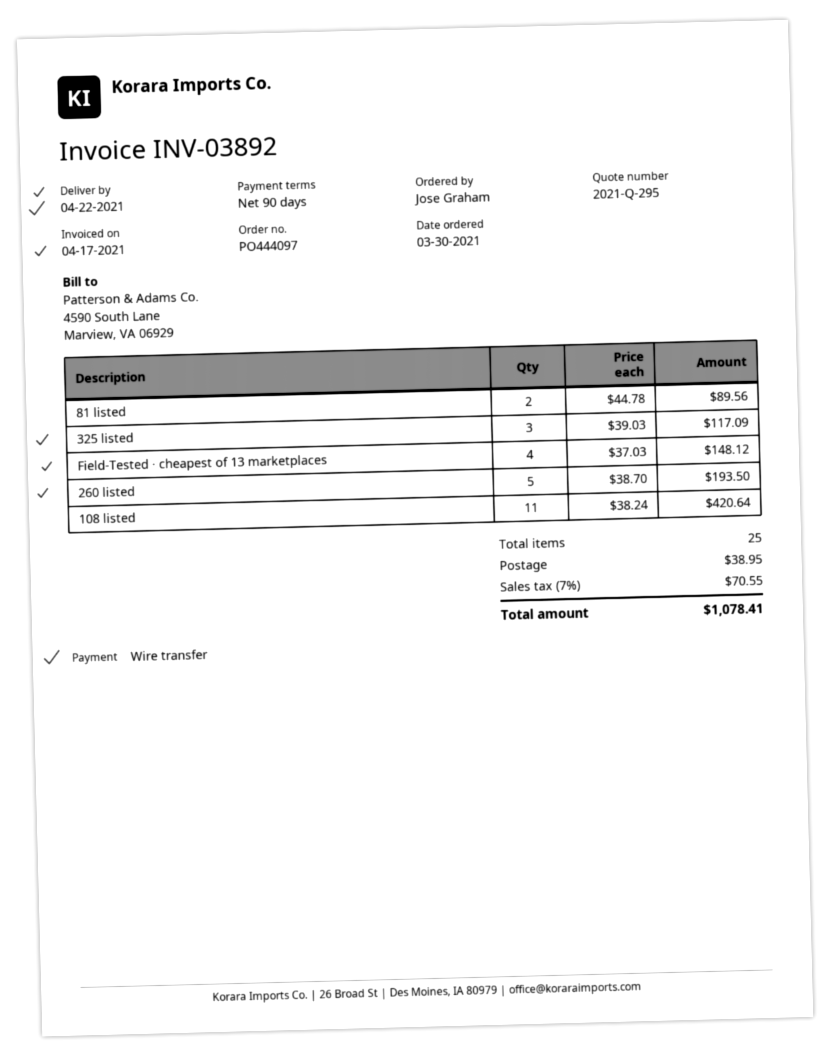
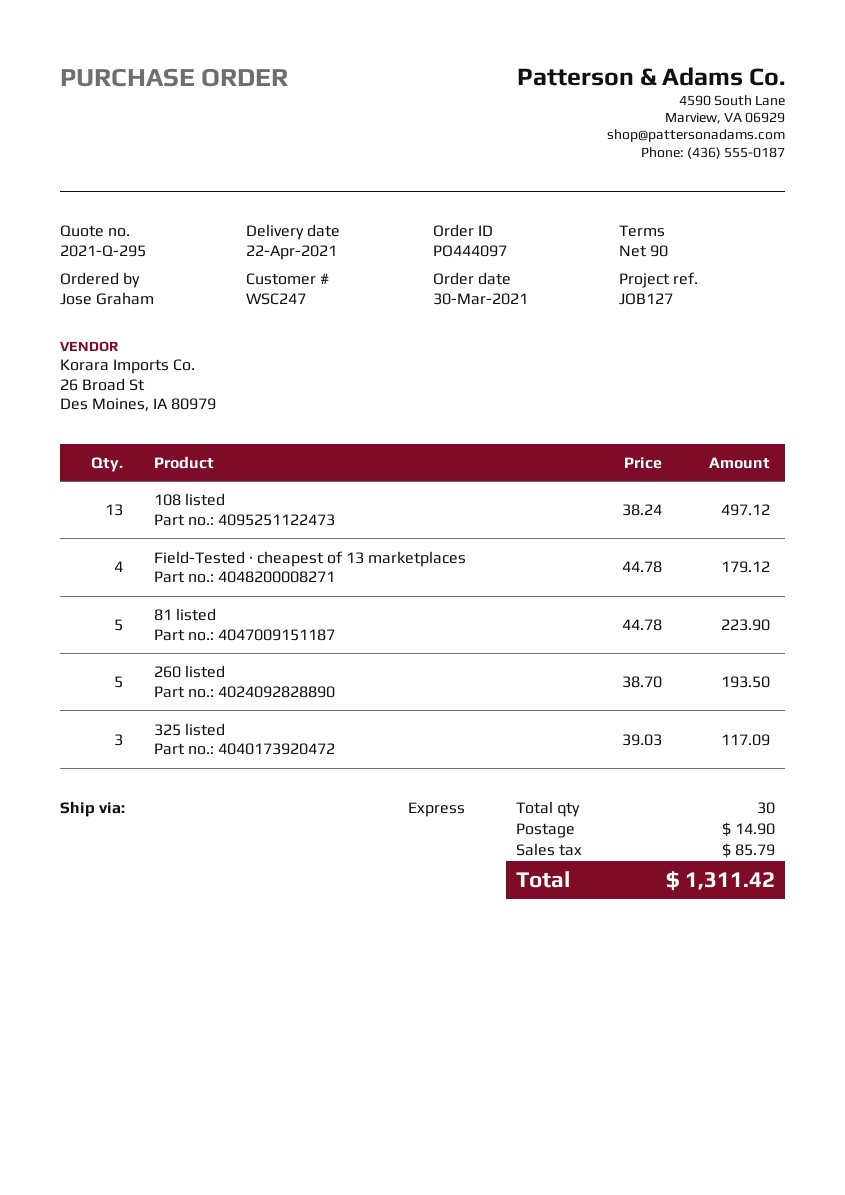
81 listed: 2 x 44.78 = 89.56 -> 5 x 44.78 = 223.90
Field-Tested · cheapest of 13 marketplaces: 4 x 37.03 = 148.12 -> 4 x 44.78 = 179.12
108 listed: 11 x 38.24 = 420.64 -> 13 x 38.24 = 497.12
total quantity: 25 -> 30
shipping: 38.95 -> 14.90
tax: 70.55 -> 85.79
total: 1078.41 -> 1311.42

